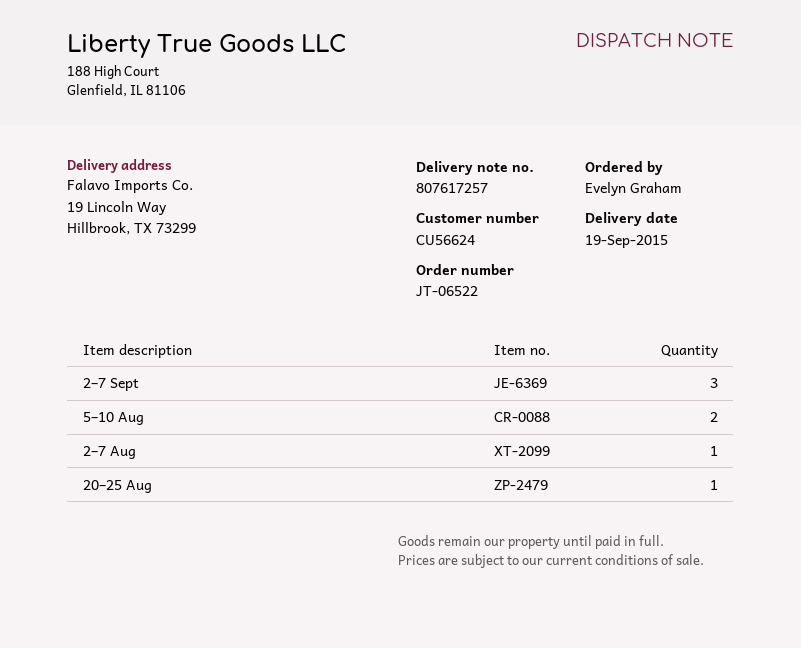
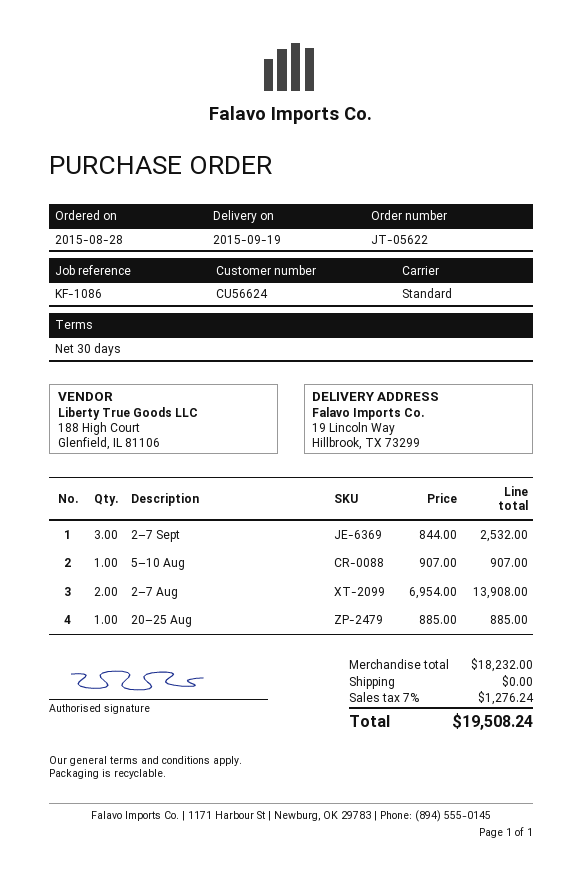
order number: JT-06522 -> JT-05622
5–10 Aug: 2 -> 1
2–7 Aug: 1 -> 2

